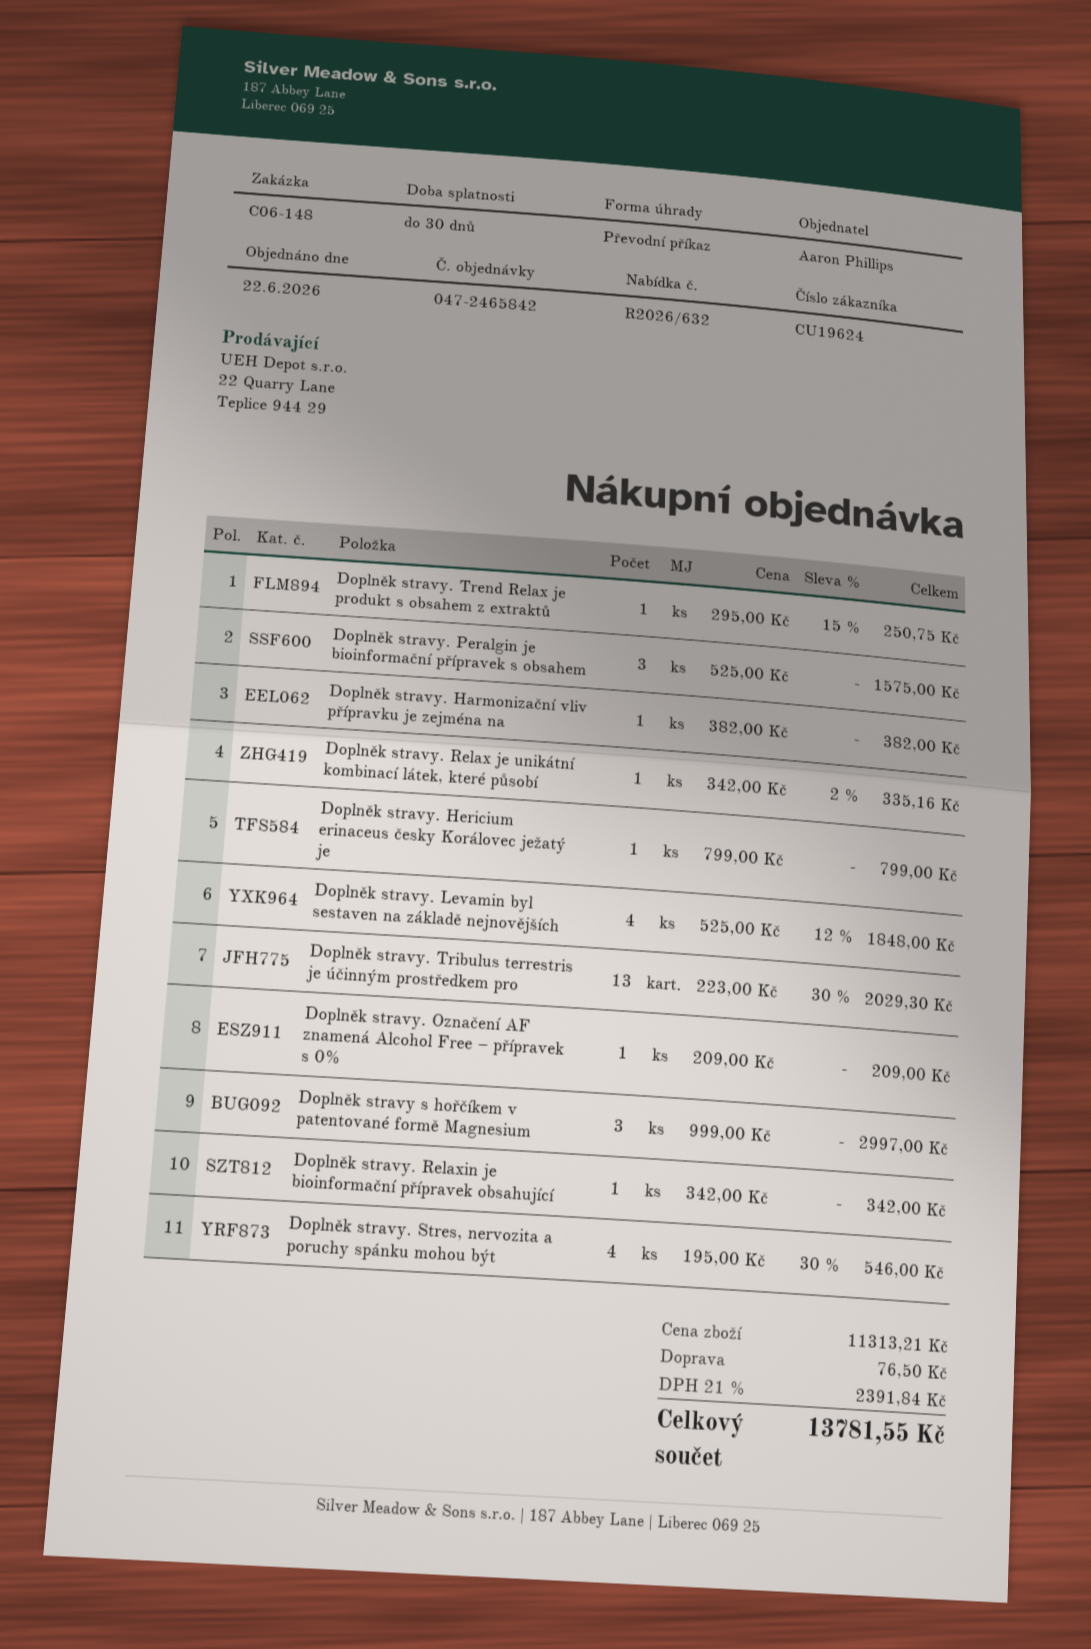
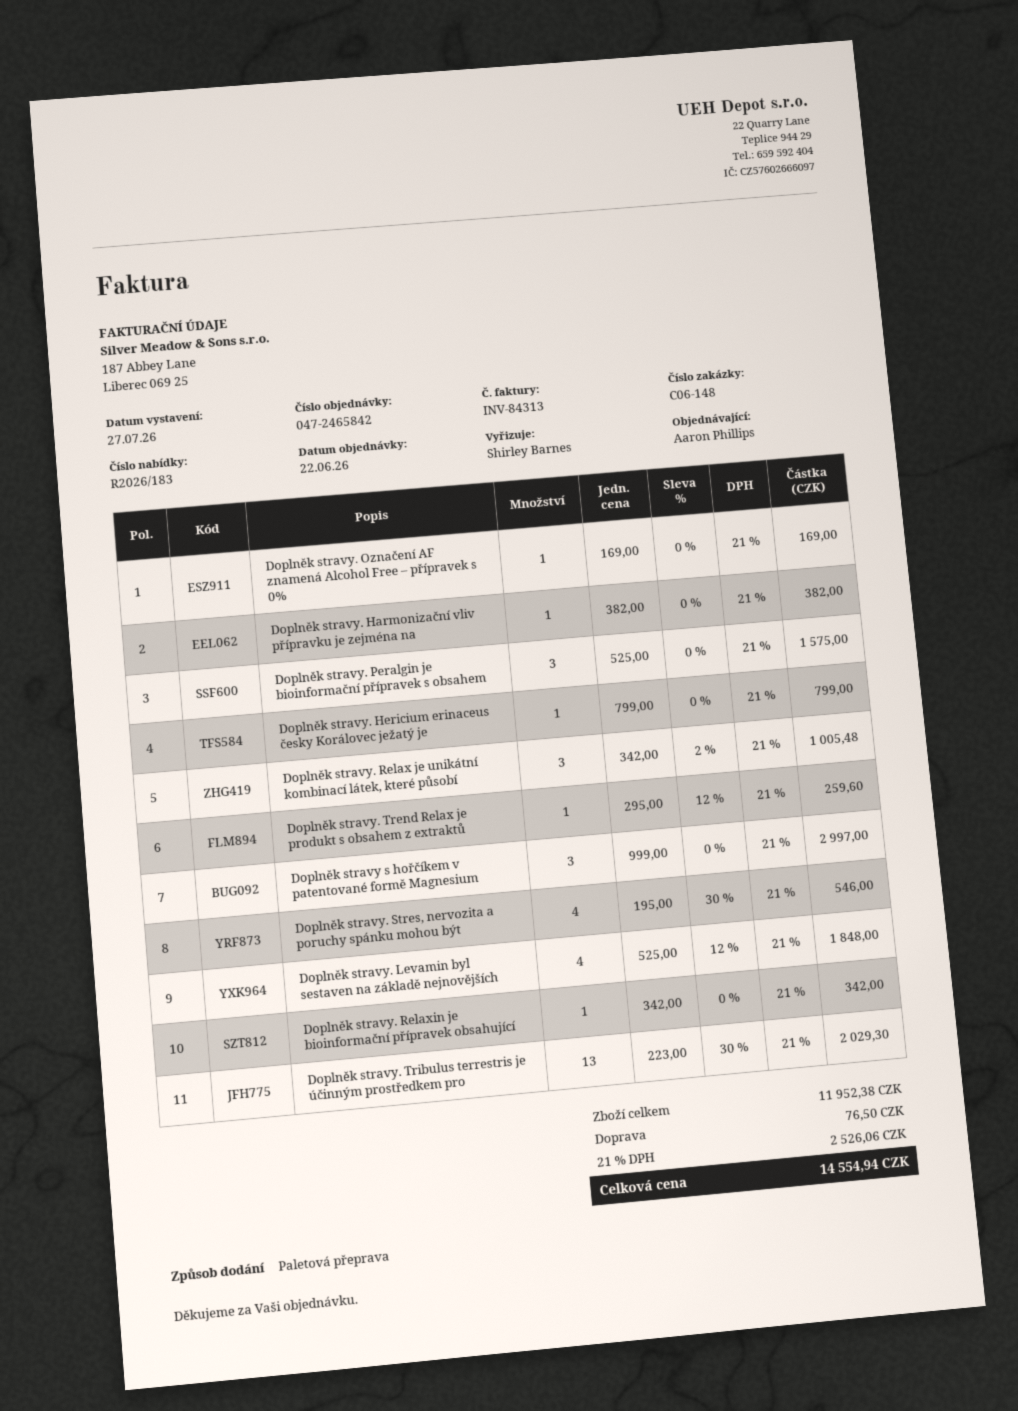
quote number: R2026/632 -> R2026/183
Doplněk stravy. Trend Relax je produkt s obsahem z extraktů: 1 x 295.00 - 15% = 250.75 -> 1 x 295.00 - 12% = 259.60
Doplněk stravy. Relax je unikátní kombinací látek, které působí: 1 x 342.00 - 2% = 335.16 -> 3 x 342.00 - 2% = 1005.48
Doplněk stravy. Označení AF znamená Alcohol Free – přípravek s 0%: 1 x 209.00 = 209.00 -> 1 x 169.00 = 169.00
subtotal: 11313.21 -> 11952.38
tax: 21% = 2391.84 -> 21% = 2526.06
total: 13781.55 -> 14554.94

